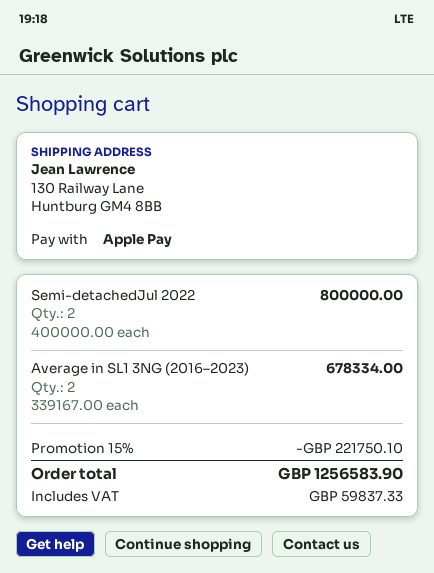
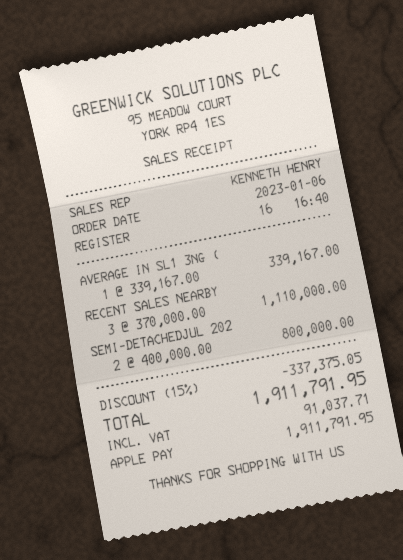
Average in SL1 3NG (2016–2023): 2 x 339167.00 = 678334.00 -> 1 x 339167.00 = 339167.00
RECENT SALES NEARBY: none -> 3 x 370000.00 = 1110000.00
discount: 15% = 221750.10 -> 15% = 337375.05
tax: 59837.33 -> 91037.71
total: 1256583.90 -> 1911791.95

